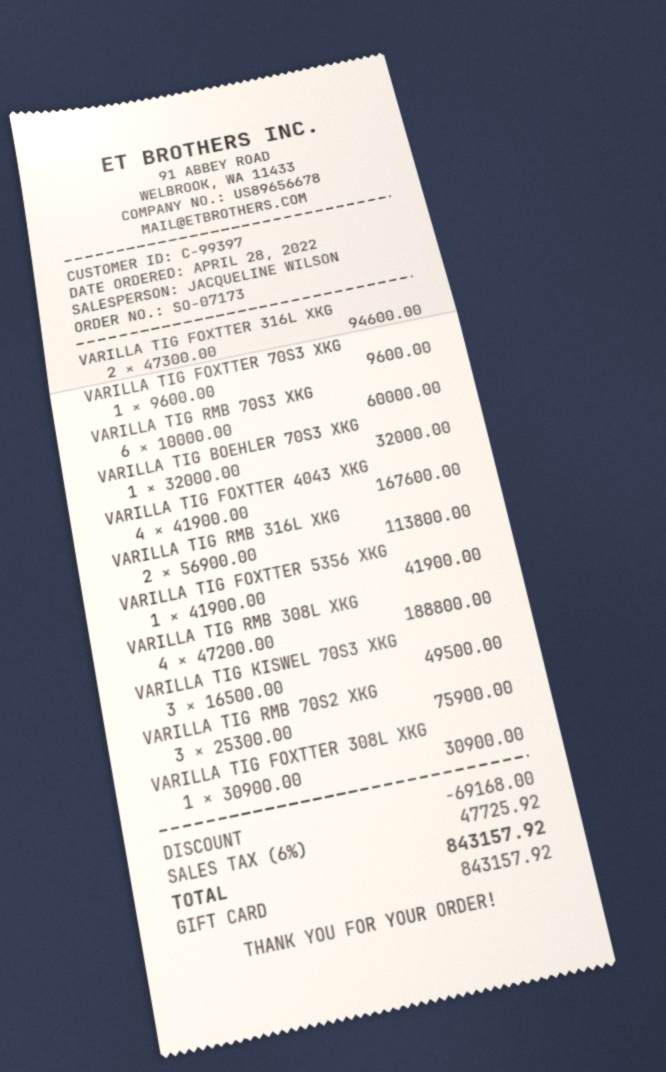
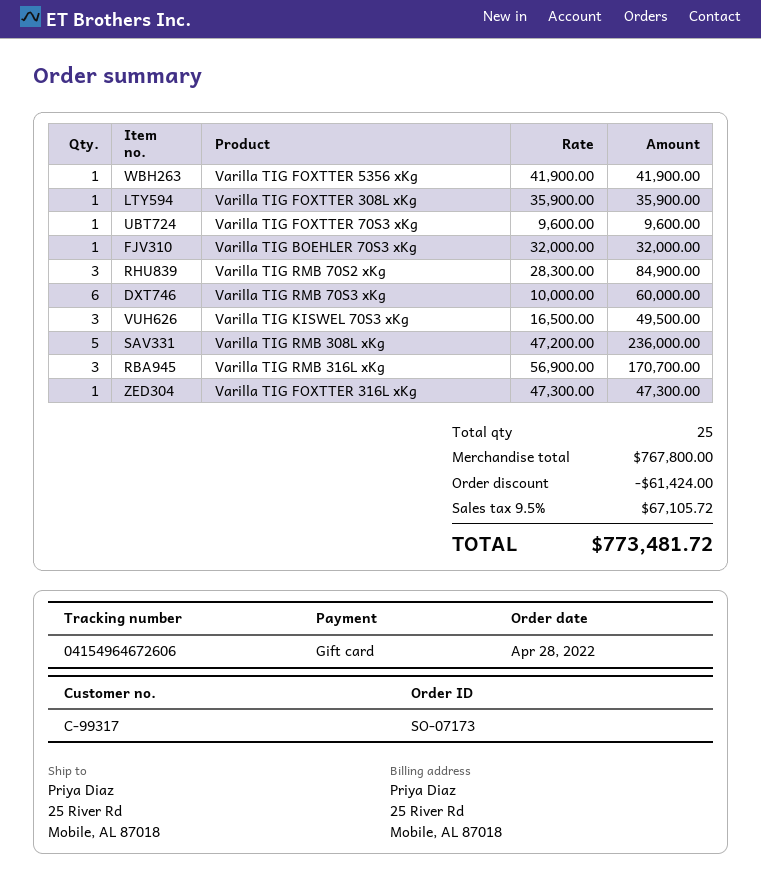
customer number: C-99397 -> C-99317
VARILLA TIG FOXTTER 316L XKG: 2 x 47300.00 = 94600.00 -> 1 x 47300.00 = 47300.00
VARILLA TIG FOXTTER 4043 XKG: 4 x 41900.00 = 167600.00 -> none
VARILLA TIG RMB 316L XKG: 2 x 56900.00 = 113800.00 -> 3 x 56900.00 = 170700.00
VARILLA TIG RMB 308L XKG: 4 x 47200.00 = 188800.00 -> 5 x 47200.00 = 236000.00
VARILLA TIG RMB 70S2 XKG: 3 x 25300.00 = 75900.00 -> 3 x 28300.00 = 84900.00
VARILLA TIG FOXTTER 308L XKG: 1 x 30900.00 = 30900.00 -> 1 x 35900.00 = 35900.00
discount: 69168.00 -> 61424.00
tax: 6% = 47725.92 -> 9.5% = 67105.72
total: 843157.92 -> 773481.72

